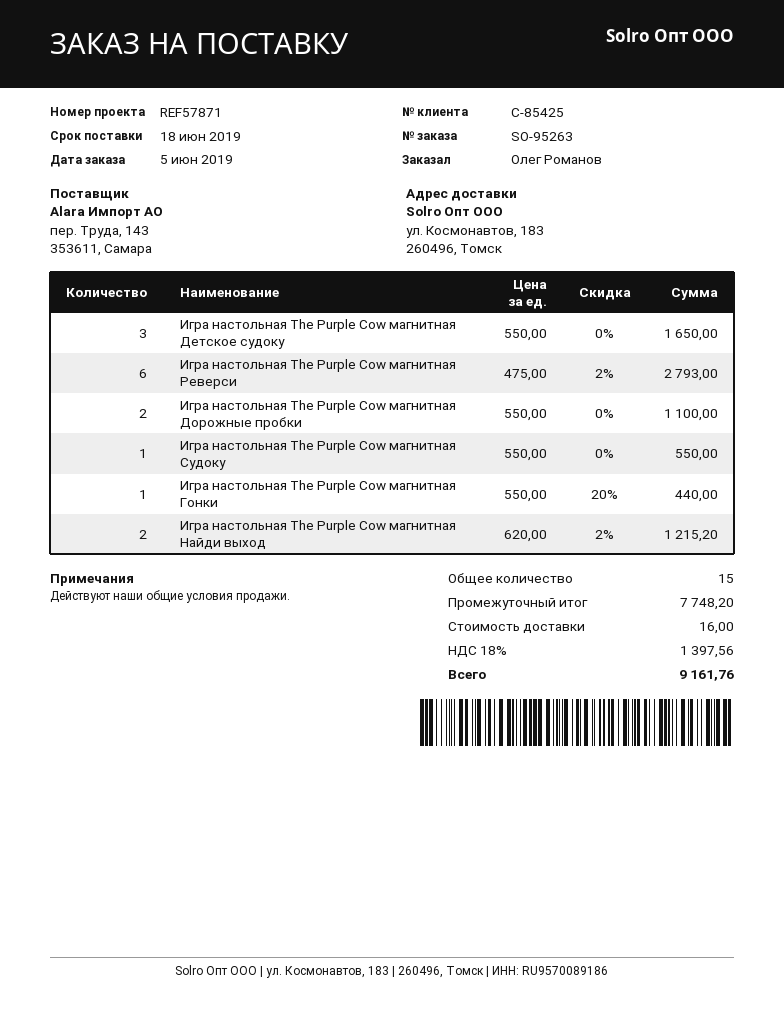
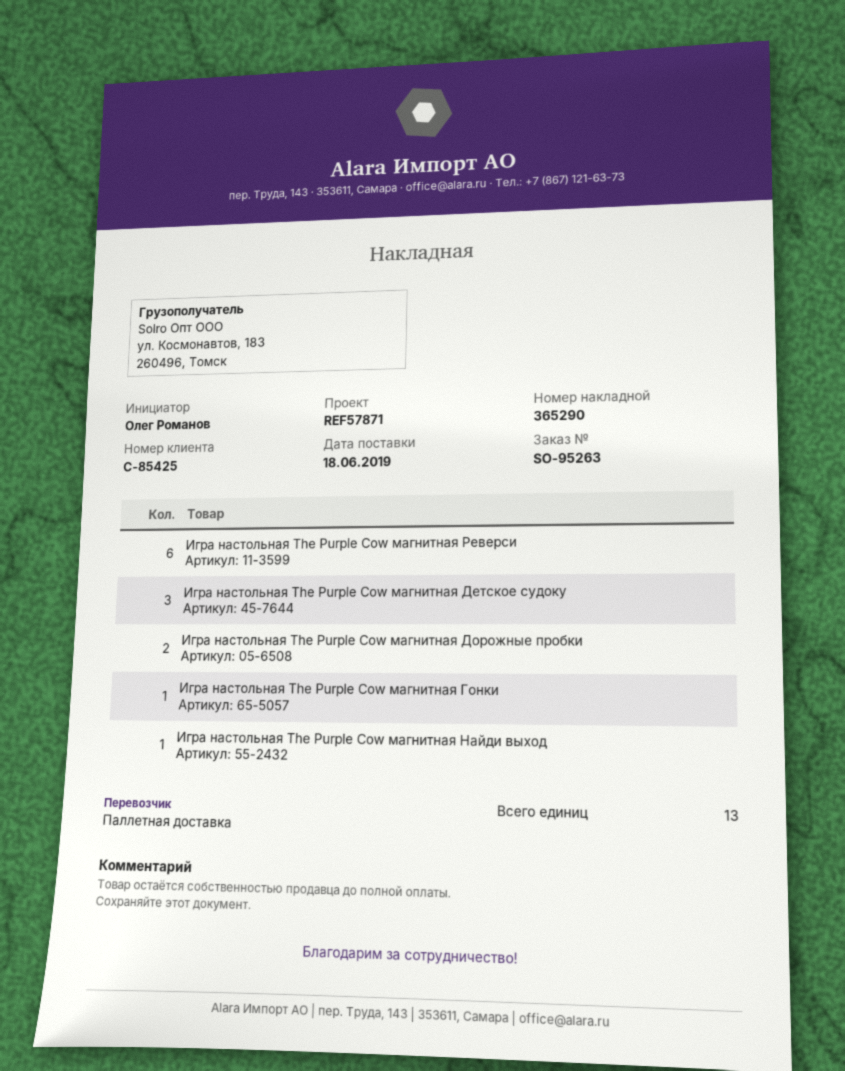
Игра настольная The Purple Cow магнитная Судоку: 1 -> none
Игра настольная The Purple Cow магнитная Найди выход: 2 -> 1
total quantity: 15 -> 13

